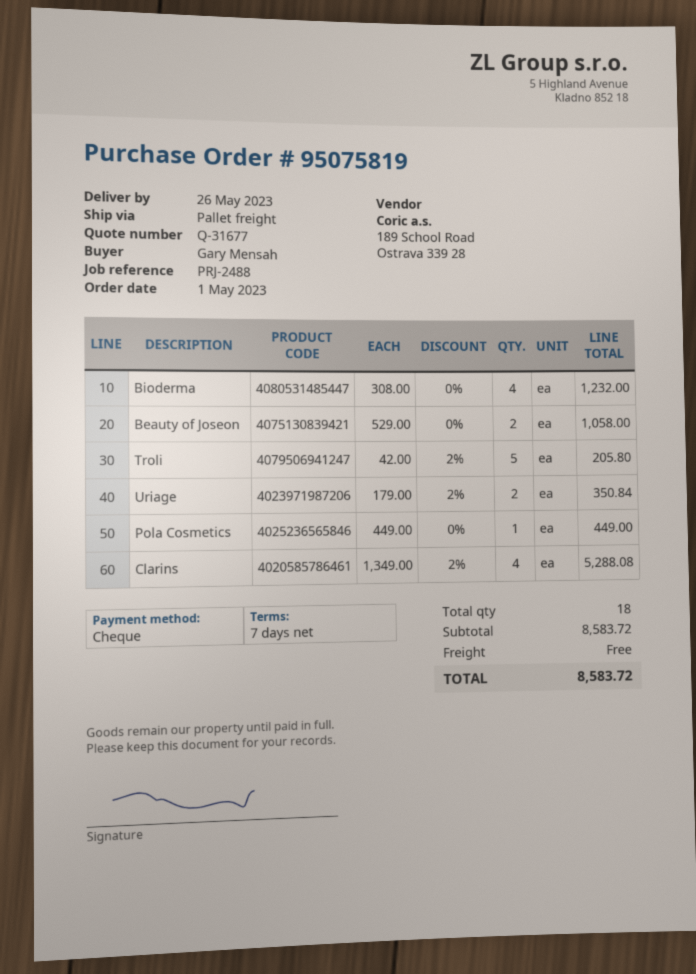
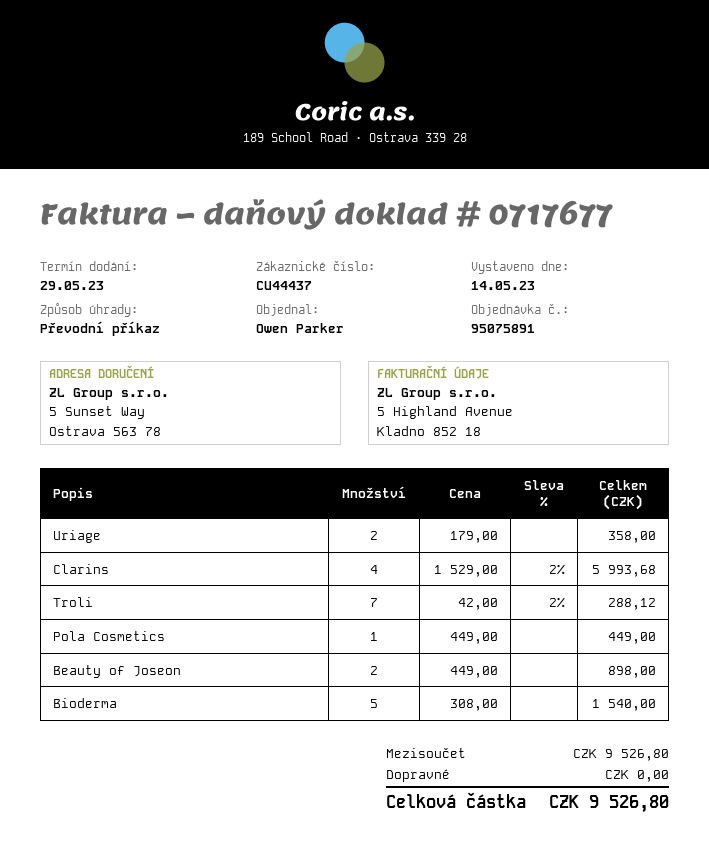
order number: 95075819 -> 95075891
delivery date: 2023-05-26 -> 2023-05-29
ordered by: Gary Mensah -> Owen Parker
payment method: cheque -> bank transfer
Bioderma: 4 x 308.00 = 1232.00 -> 5 x 308.00 = 1540.00
Beauty of Joseon: 2 x 529.00 = 1058.00 -> 2 x 449.00 = 898.00
Troli: 5 x 42.00 - 2% = 205.80 -> 7 x 42.00 - 2% = 288.12
Uriage: 2 x 179.00 - 2% = 350.84 -> 2 x 179.00 = 358.00
Clarins: 4 x 1349.00 - 2% = 5288.08 -> 4 x 1529.00 - 2% = 5993.68
subtotal: 8583.72 -> 9526.80
total: 8583.72 -> 9526.80

